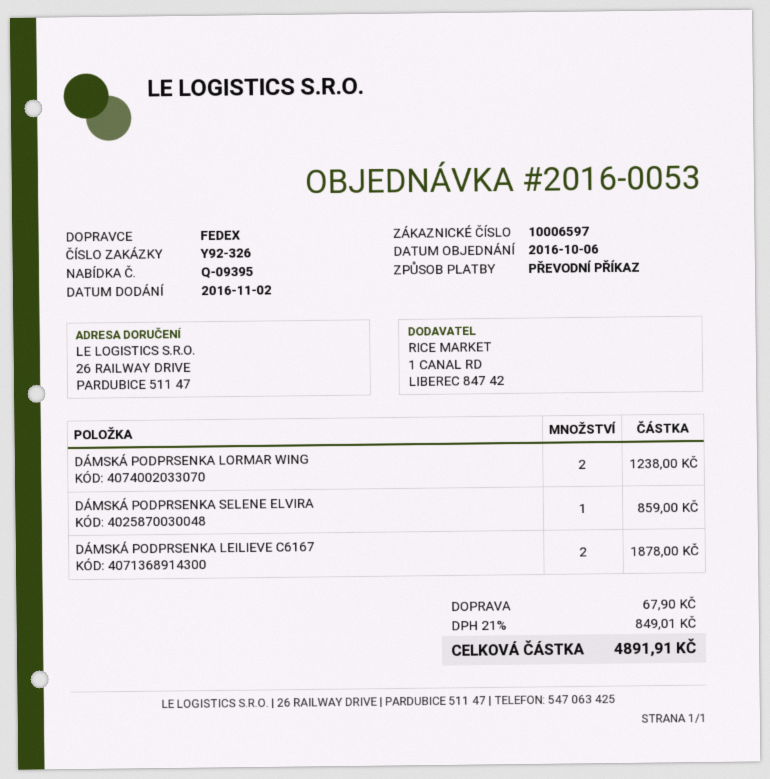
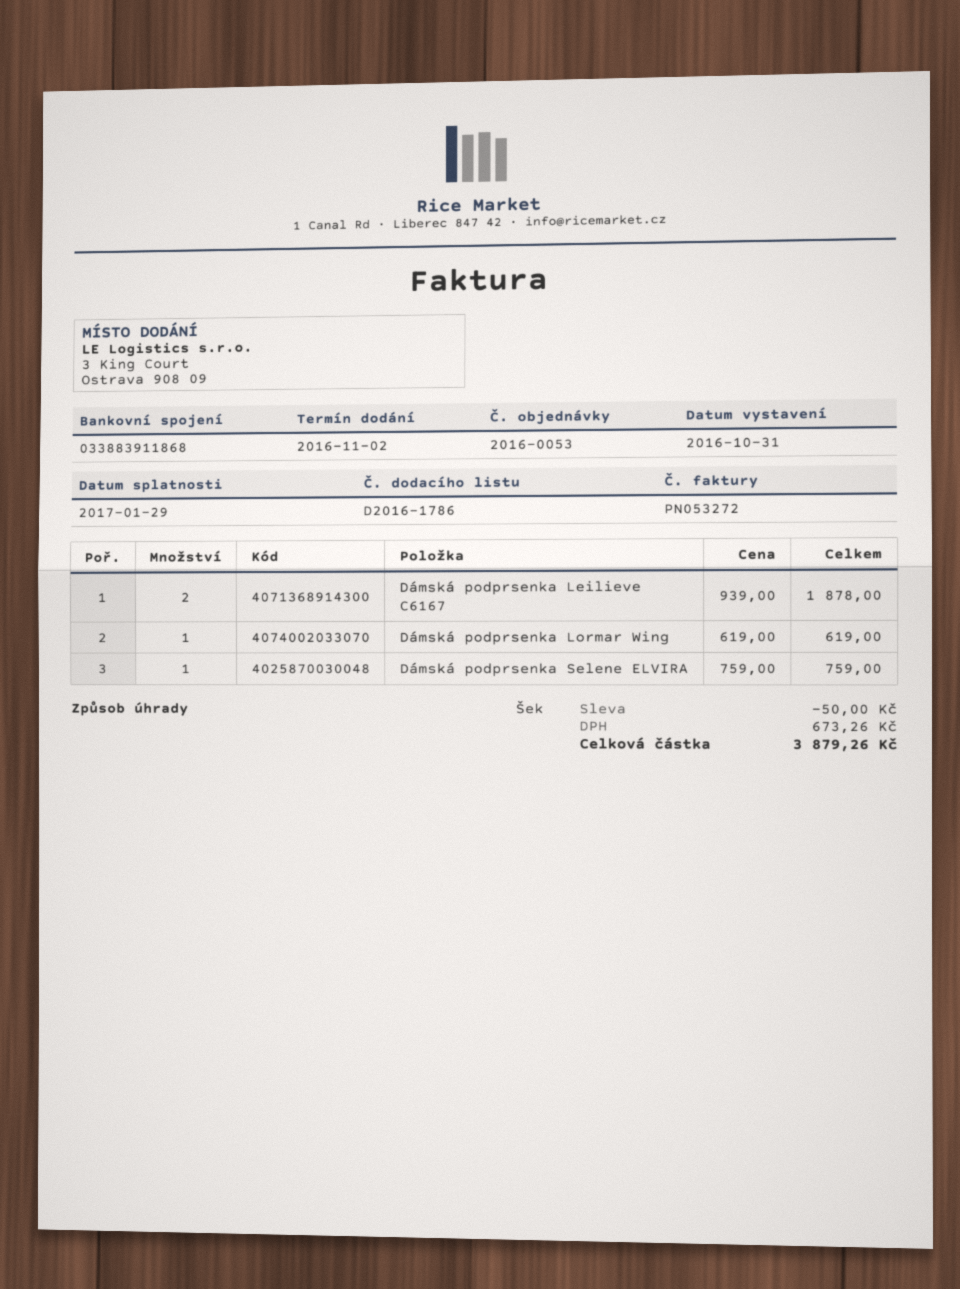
payment method: bank transfer -> cheque
ship to: 26 RAILWAY DRIVE, PARDUBICE 511 47 -> 3 King Court, Ostrava 908 09
DÁMSKÁ PODPRSENKA LORMAR WING: 2 for 1238.00 -> 1 for 619.00
DÁMSKÁ PODPRSENKA SELENE ELVIRA: 1 for 859.00 -> 1 for 759.00
discount: none -> 50.00
shipping: 67.90 -> none
tax: 849.01 -> 673.26
total: 4891.91 -> 3879.26

